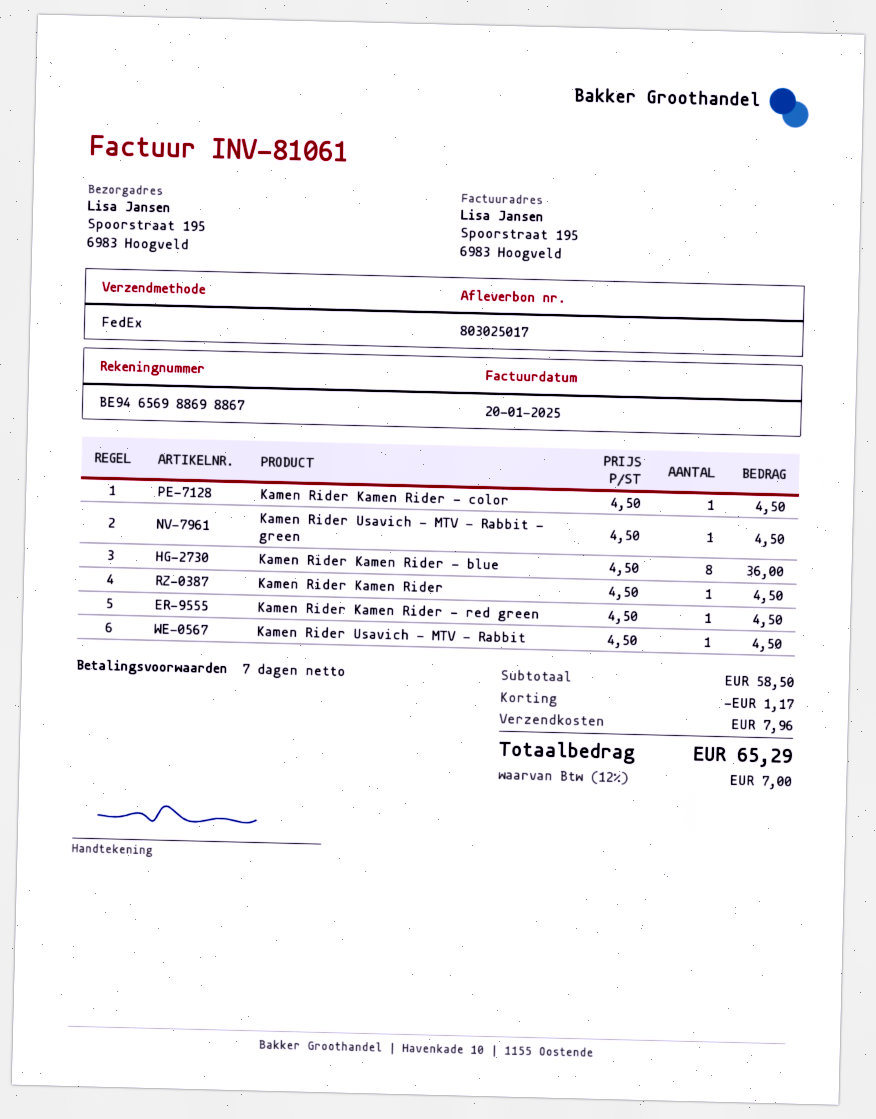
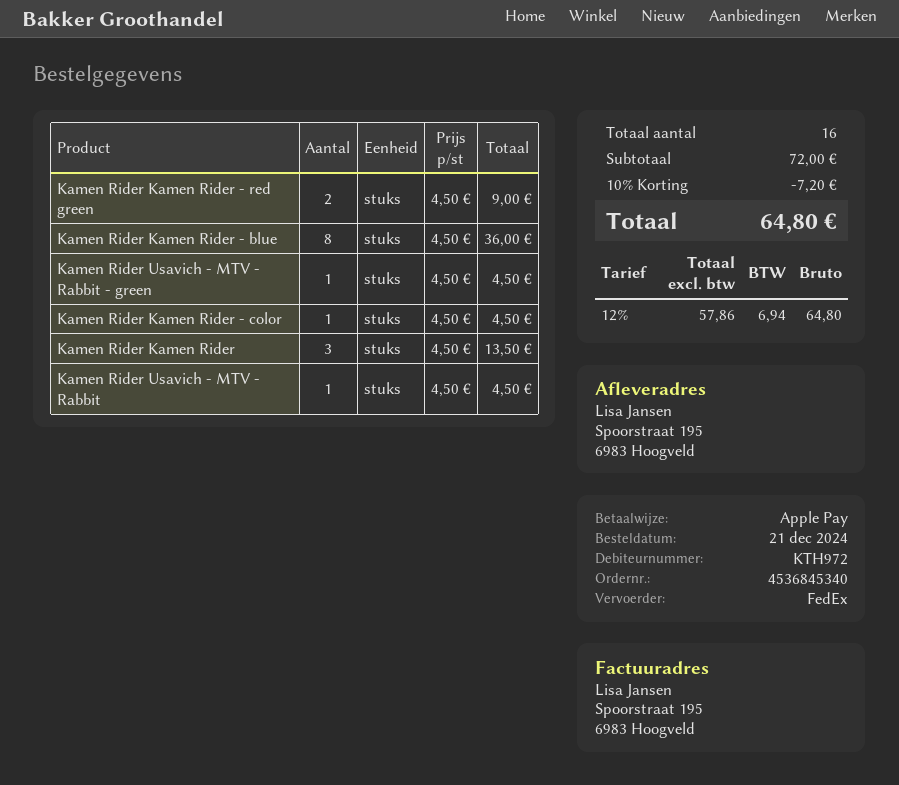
Kamen Rider Kamen Rider: 1 x 4.50 = 4.50 -> 3 x 4.50 = 13.50
Kamen Rider Kamen Rider - red green: 1 x 4.50 = 4.50 -> 2 x 4.50 = 9.00
subtotal: 58.50 -> 72.00
discount: 1.17 -> 7.20
shipping: 7.96 -> none
tax: 12% = 7.00 -> 12% = 6.94
total: 65.29 -> 64.80

